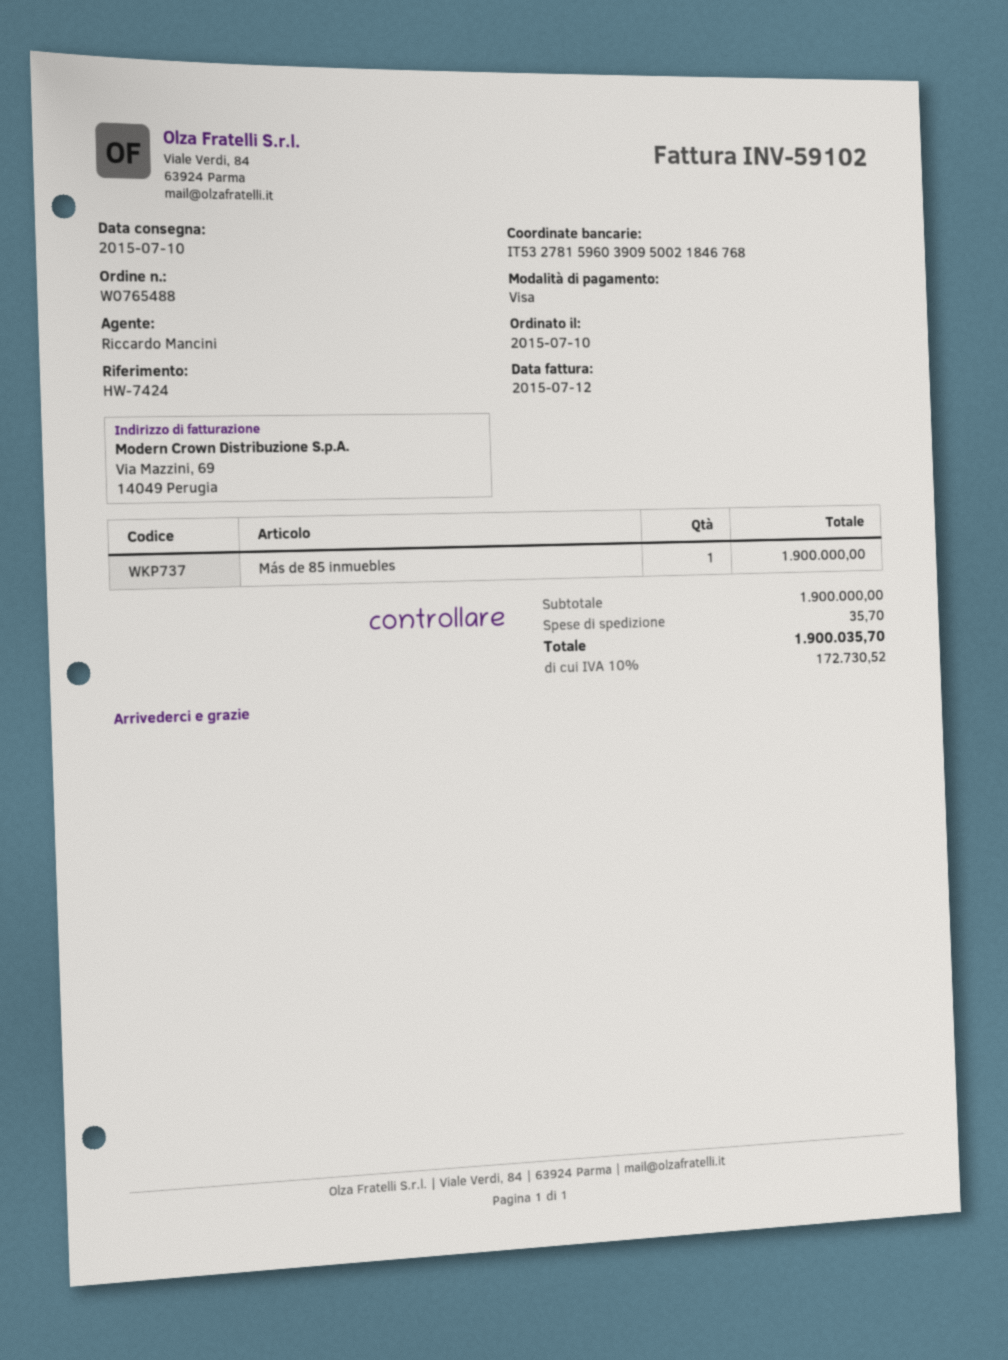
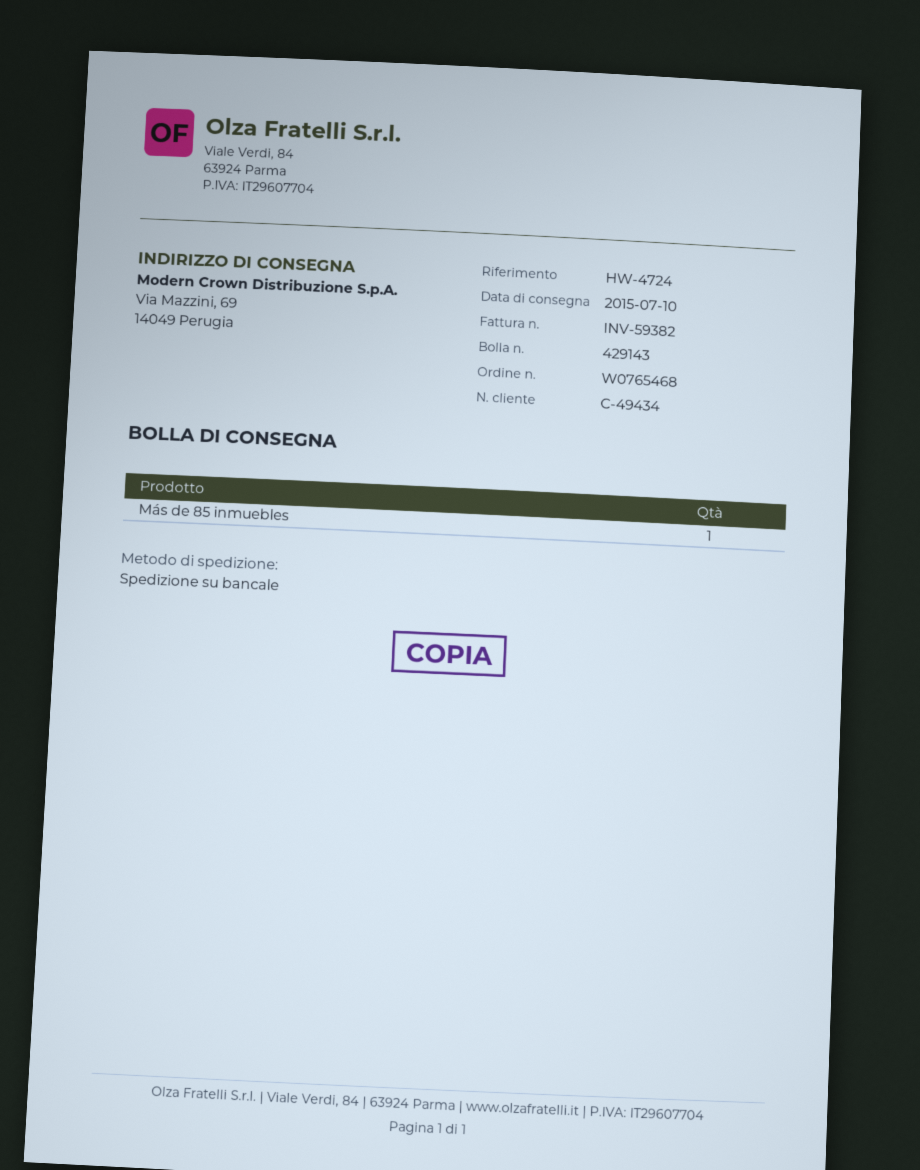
order number: W0765488 -> W0765468
invoice number: INV-59102 -> INV-59382
reference: HW-7424 -> HW-4724

